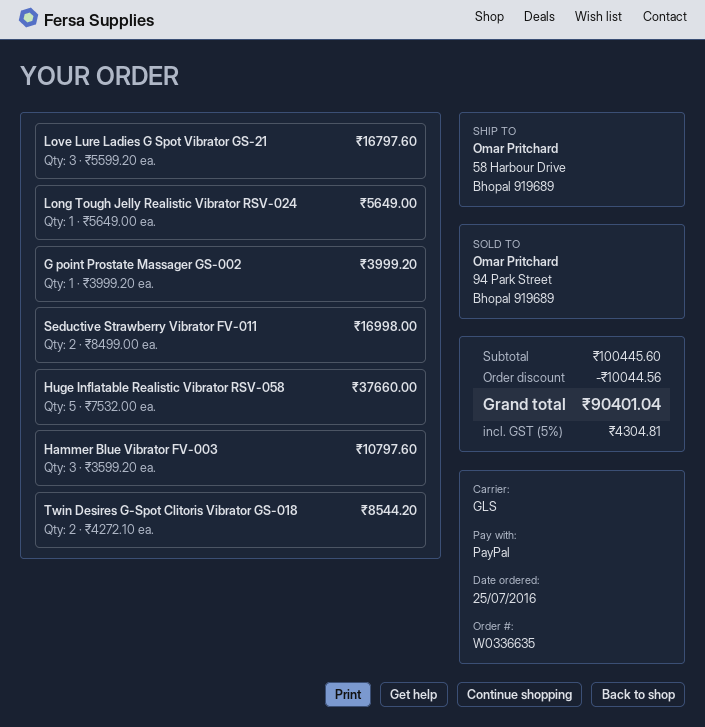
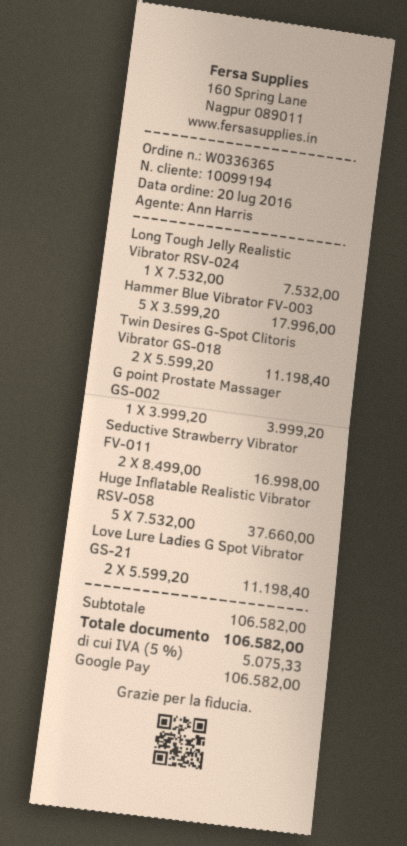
order number: W0336635 -> W0336365
order date: 2016-07-25 -> 2016-07-20
payment method: PayPal -> Google Pay
Love Lure Ladies G Spot Vibrator GS-21: 3 x 5599.20 = 16797.60 -> 2 x 5599.20 = 11198.40
Long Tough Jelly Realistic Vibrator RSV-024: 1 x 5649.00 = 5649.00 -> 1 x 7532.00 = 7532.00
Hammer Blue Vibrator FV-003: 3 x 3599.20 = 10797.60 -> 5 x 3599.20 = 17996.00
Twin Desires G-Spot Clitoris Vibrator GS-018: 2 x 4272.10 = 8544.20 -> 2 x 5599.20 = 11198.40
subtotal: 100445.60 -> 106582.00
discount: 10044.56 -> none
tax: 5% = 4304.81 -> 5% = 5075.33
total: 90401.04 -> 106582.00

